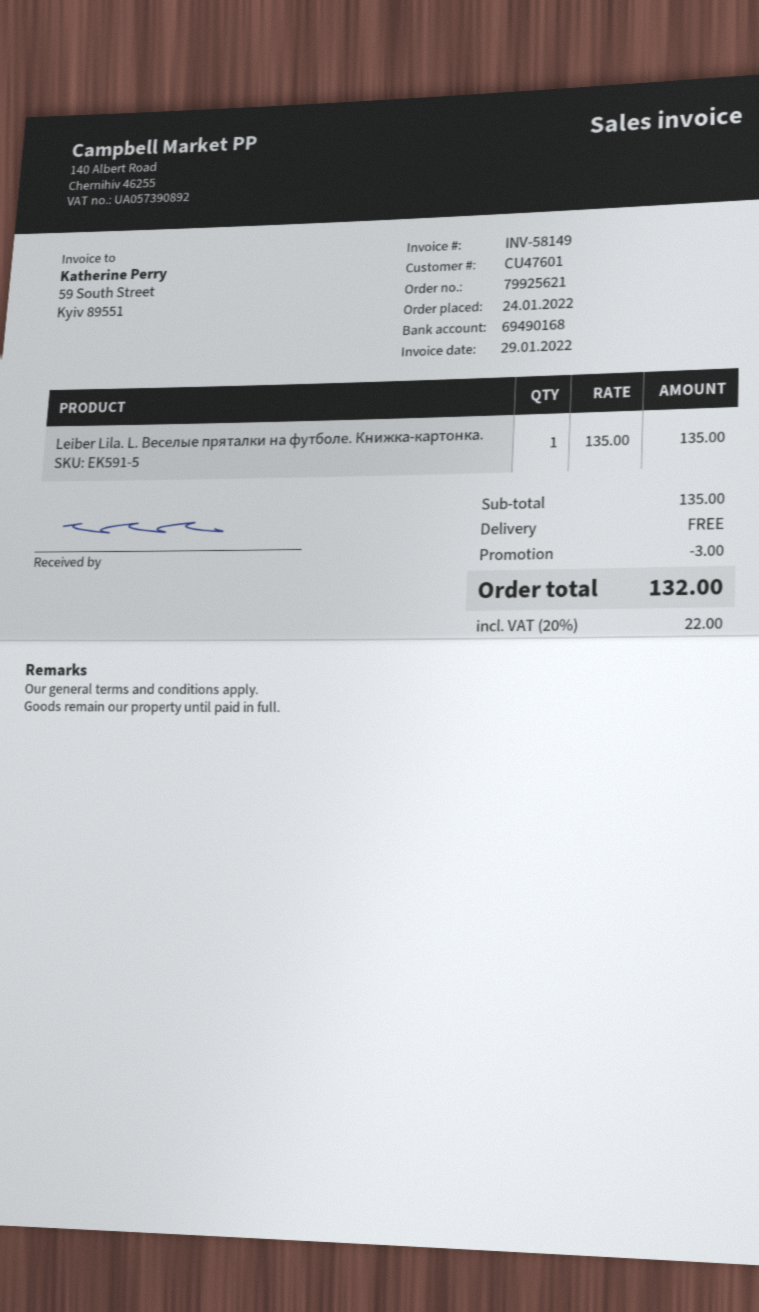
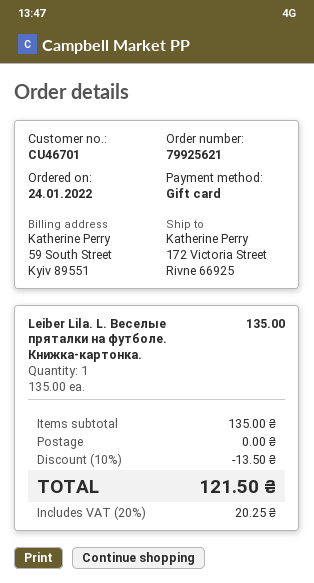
customer number: CU47601 -> CU46701
discount: 3.00 -> 13.50
tax: 20% = 22.00 -> 20% = 20.25
total: 132.00 -> 121.50

